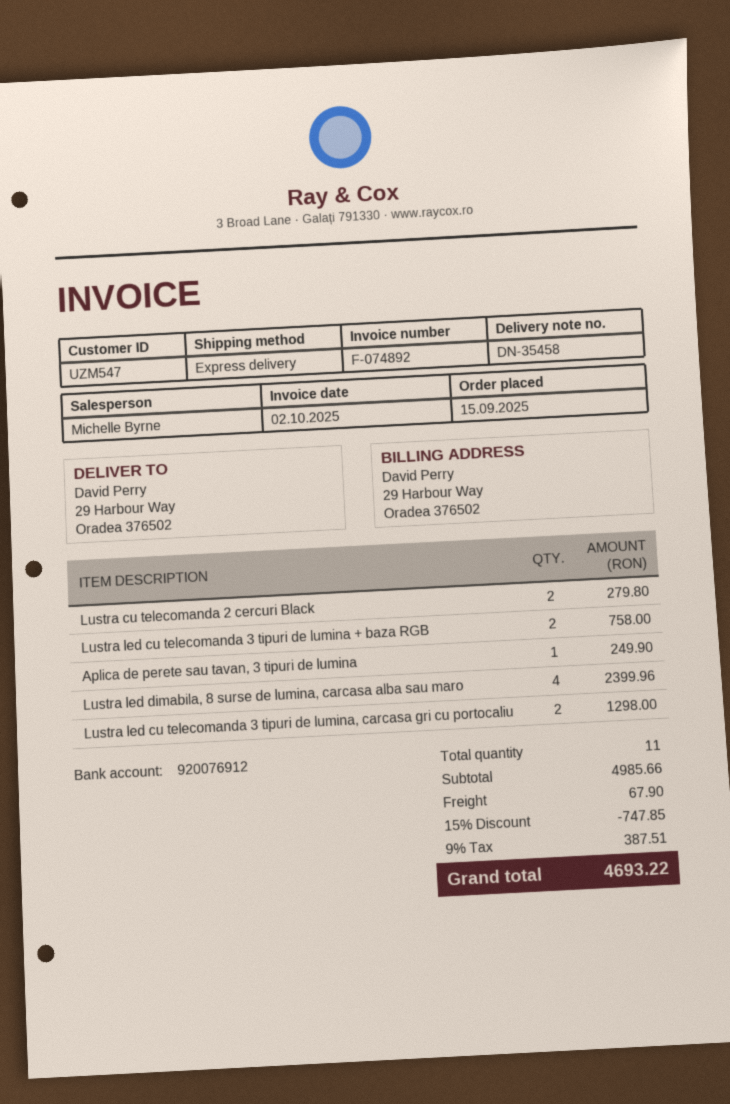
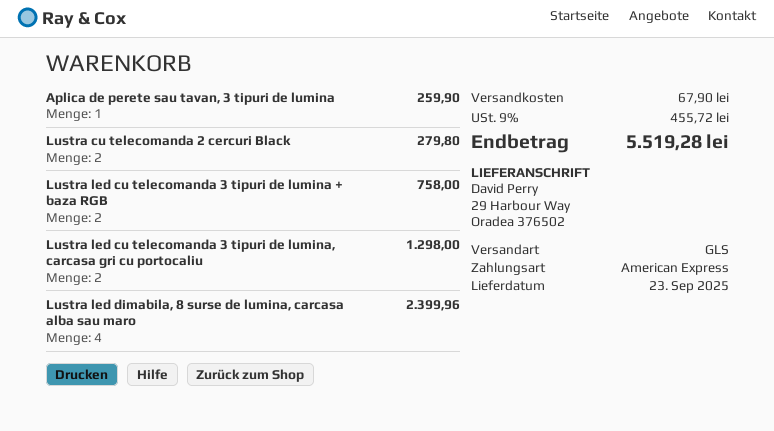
shipping method: express -> GLS
Aplica de perete sau tavan, 3 tipuri de lumina: 1 for 249.90 -> 1 for 259.90
discount: 15% = 747.85 -> none
tax: 9% = 387.51 -> 9% = 455.72
total: 4693.22 -> 5519.28

